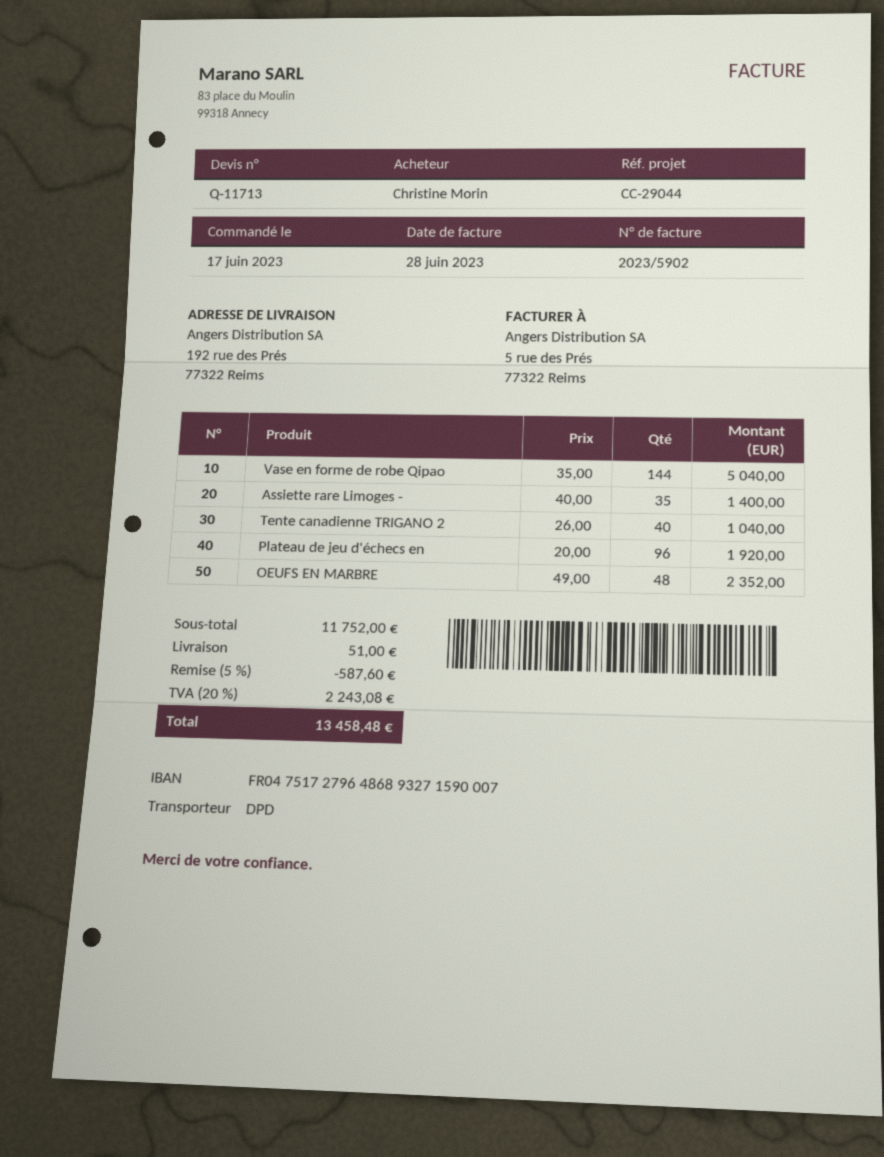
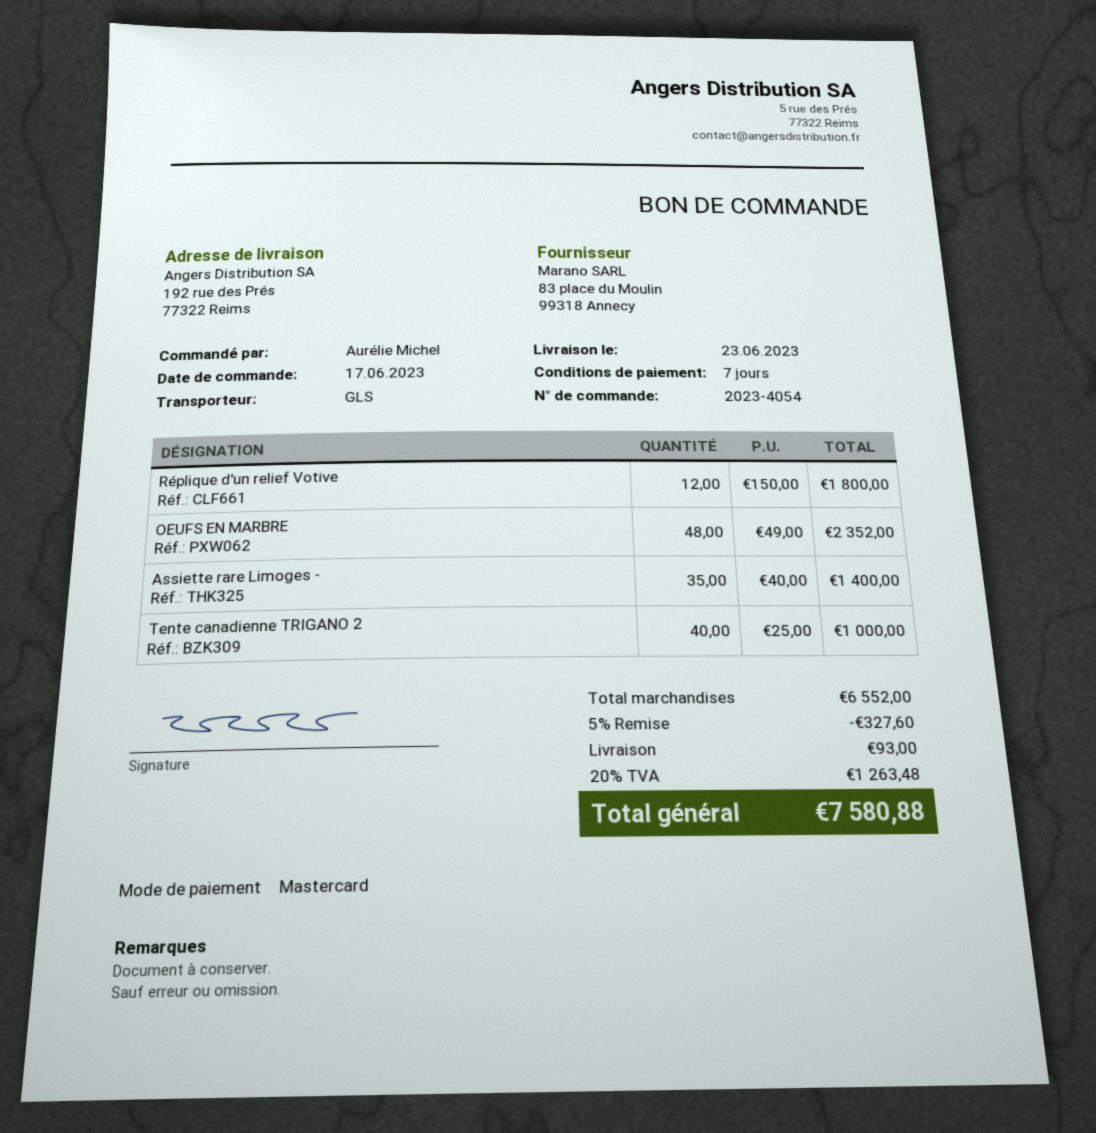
ordered by: Christine Morin -> Aurélie Michel
shipping method: DPD -> GLS
Vase en forme de robe Qipao: 144 x 35.00 = 5040.00 -> none
Tente canadienne TRIGANO 2: 40 x 26.00 = 1040.00 -> 40 x 25.00 = 1000.00
Plateau de jeu d'échecs en: 96 x 20.00 = 1920.00 -> none
Réplique d'un relief Votive: none -> 12 x 150.00 = 1800.00
subtotal: 11752.00 -> 6552.00
discount: 5% = 587.60 -> 5% = 327.60
shipping: 51.00 -> 93.00
tax: 20% = 2243.08 -> 20% = 1263.48
total: 13458.48 -> 7580.88

